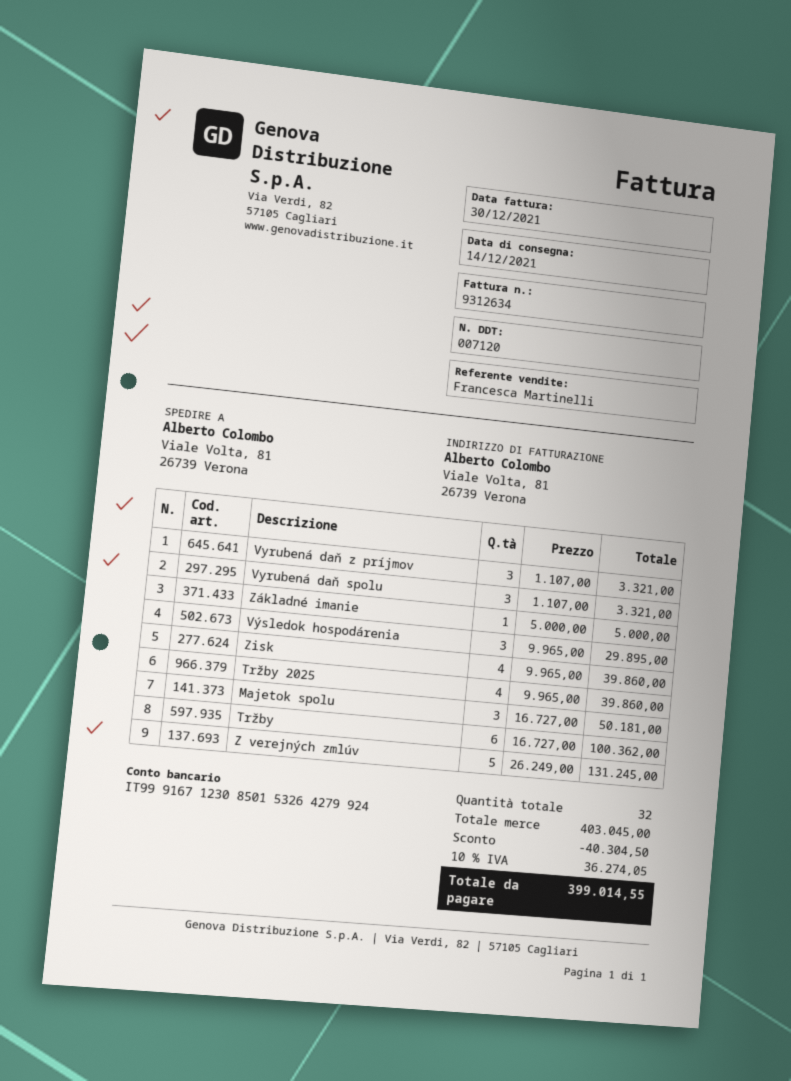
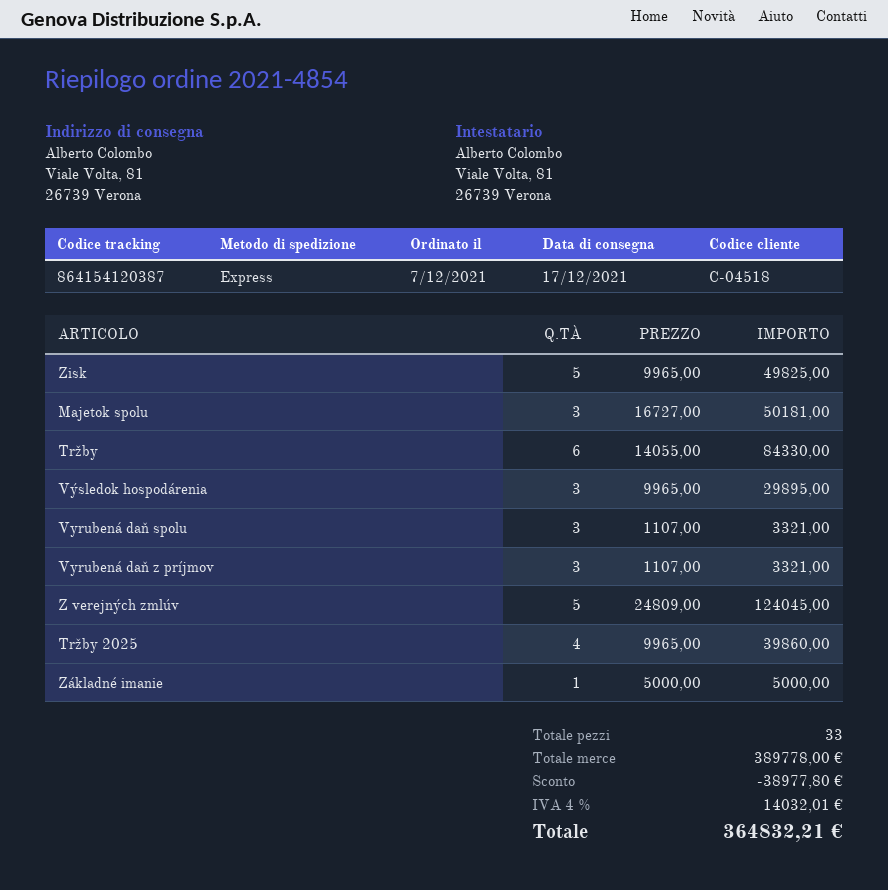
delivery date: 2021-12-14 -> 2021-12-17
Zisk: 4 x 9965.00 = 39860.00 -> 5 x 9965.00 = 49825.00
Tržby: 6 x 16727.00 = 100362.00 -> 6 x 14055.00 = 84330.00
Z verejných zmlúv: 5 x 26249.00 = 131245.00 -> 5 x 24809.00 = 124045.00
total quantity: 32 -> 33
subtotal: 403045.00 -> 389778.00
discount: 40304.50 -> 38977.80
tax: 10% = 36274.05 -> 4% = 14032.01
total: 399014.55 -> 364832.21

